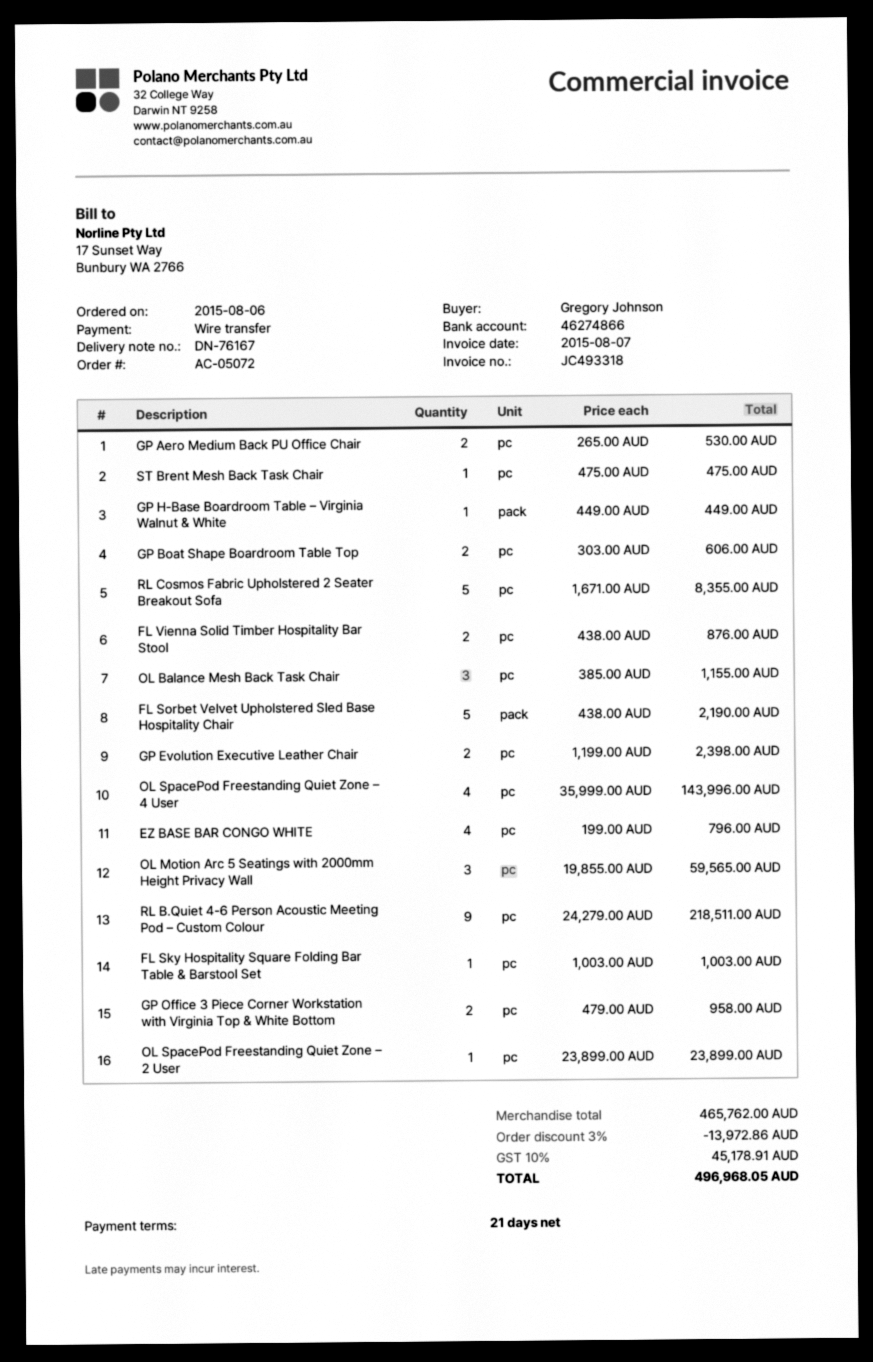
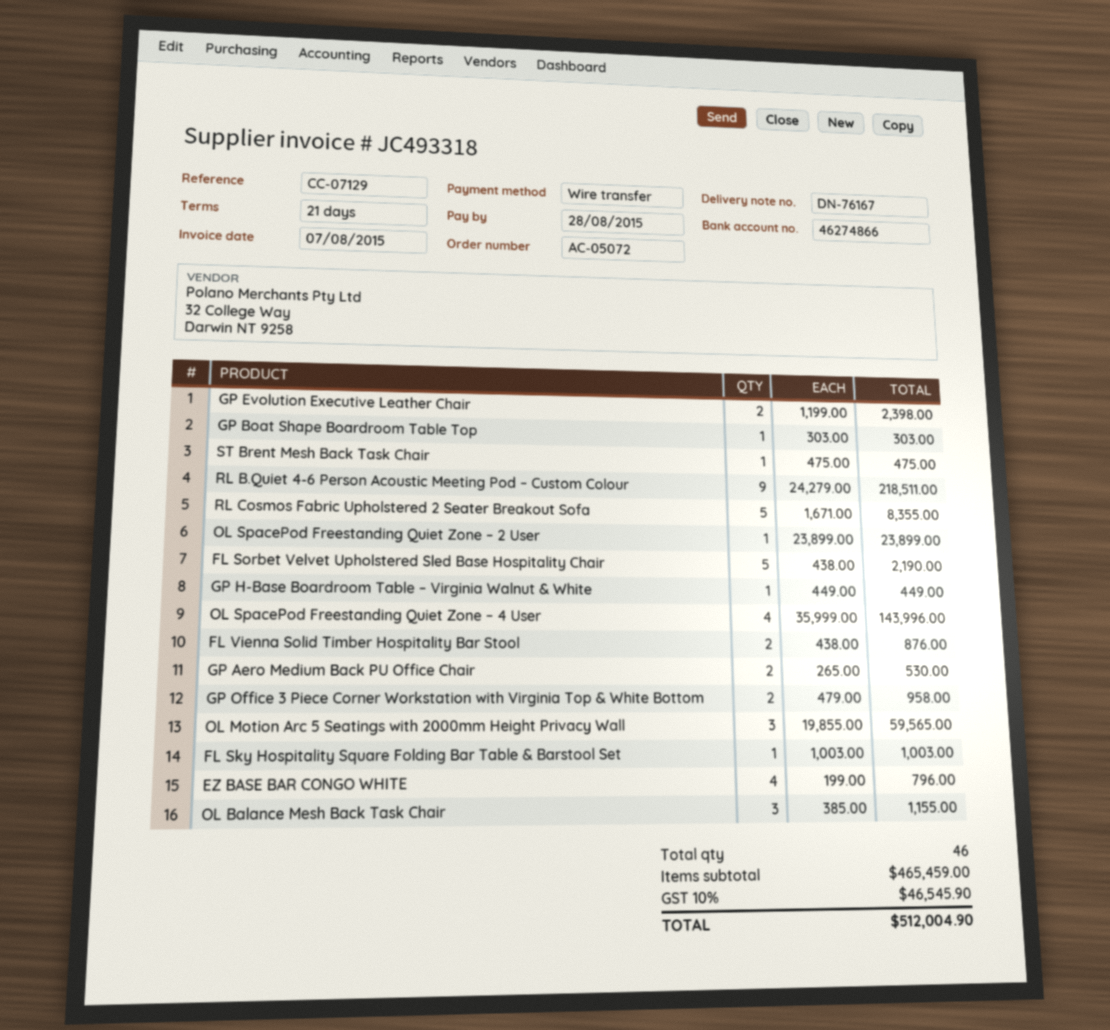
GP Boat Shape Boardroom Table Top: 2 x 303.00 = 606.00 -> 1 x 303.00 = 303.00
subtotal: 465762.00 -> 465459.00
discount: 3% = 13972.86 -> none
tax: 10% = 45178.91 -> 10% = 46545.90
total: 496968.05 -> 512004.90

